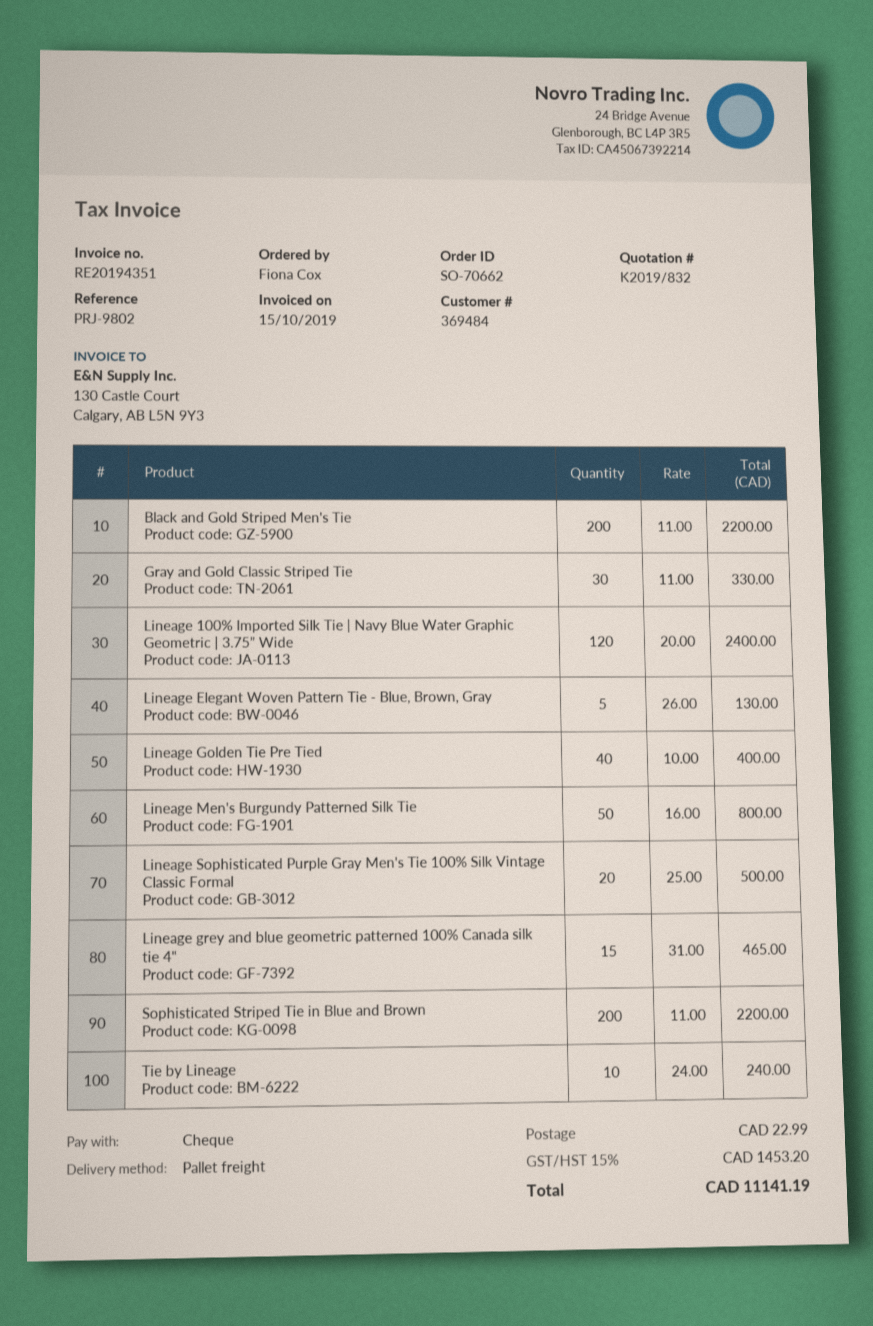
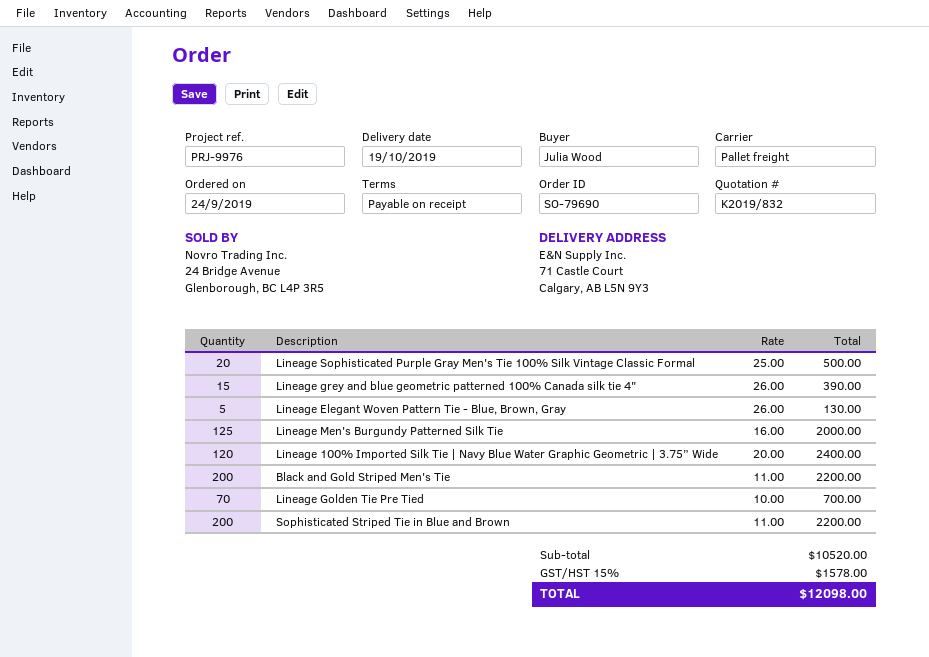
order number: SO-70662 -> SO-79690
reference: PRJ-9802 -> PRJ-9976
ordered by: Fiona Cox -> Julia Wood
Gray and Gold Classic Striped Tie: 30 x 11.00 = 330.00 -> none
Lineage Golden Tie Pre Tied: 40 x 10.00 = 400.00 -> 70 x 10.00 = 700.00
Lineage Men's Burgundy Patterned Silk Tie: 50 x 16.00 = 800.00 -> 125 x 16.00 = 2000.00
Lineage grey and blue geometric patterned 100% Canada silk tie 4": 15 x 31.00 = 465.00 -> 15 x 26.00 = 390.00
Tie by Lineage: 10 x 24.00 = 240.00 -> none
shipping: 22.99 -> none
tax: 15% = 1453.20 -> 15% = 1578.00
total: 11141.19 -> 12098.00

